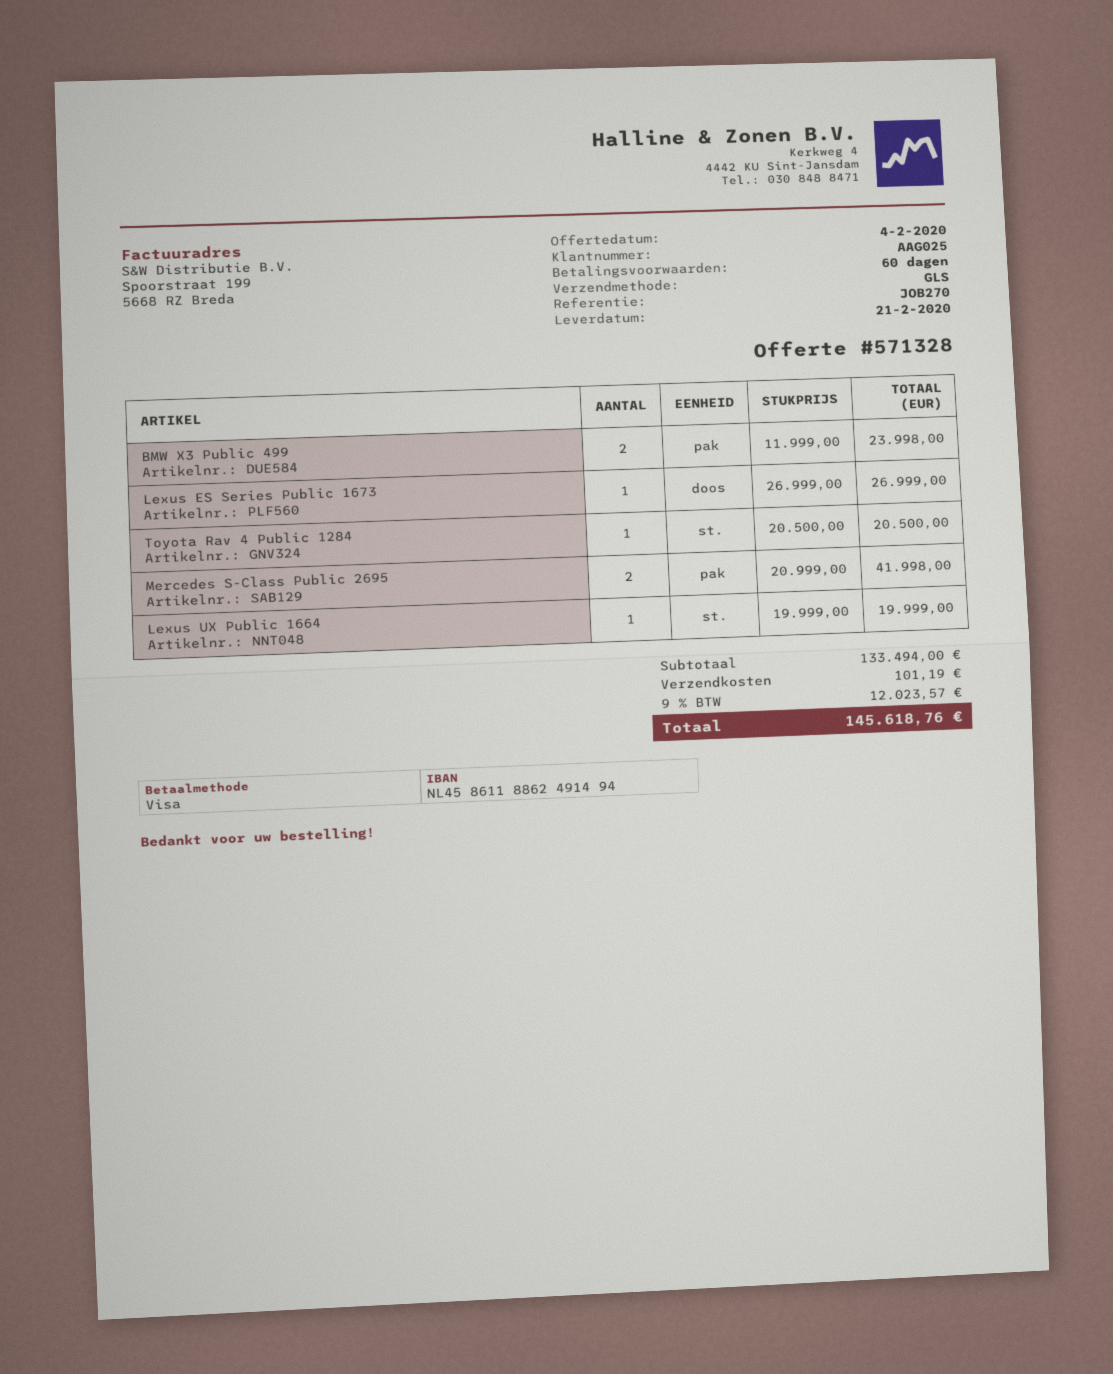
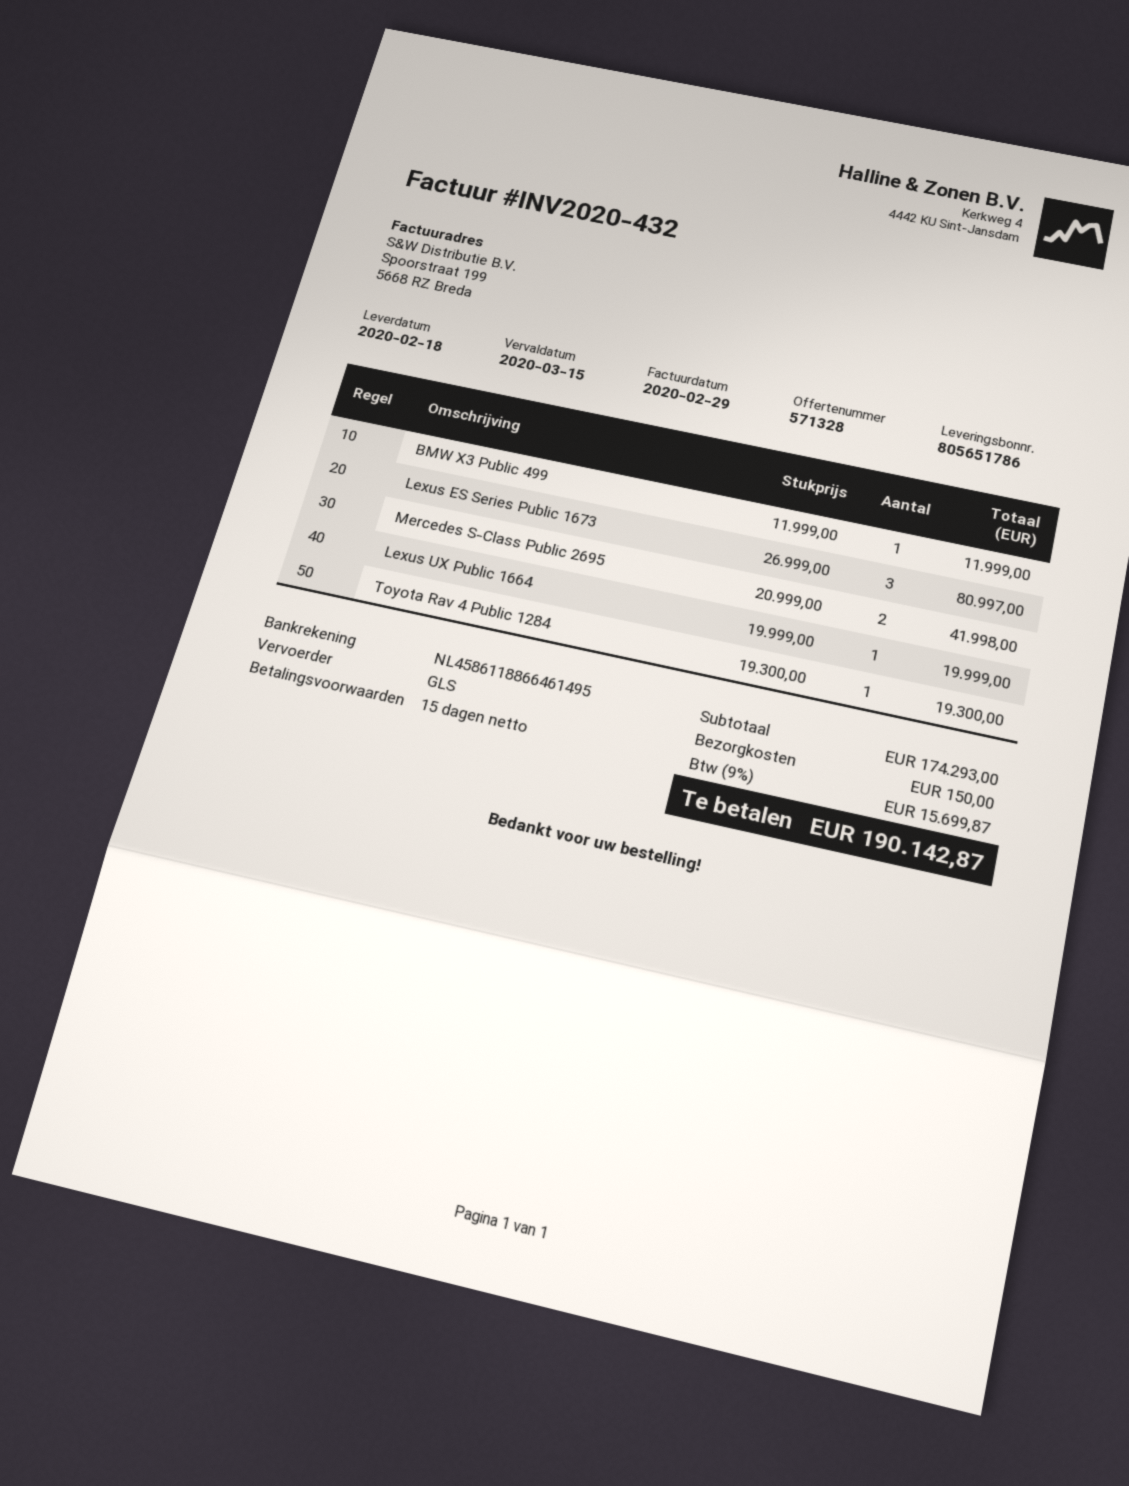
delivery date: 2020-02-21 -> 2020-02-18
payment terms: 60 days -> 15 days
bank account: NL4586118862491494 -> NL4586118866461495
BMW X3 Public 499: 2 x 11999.00 = 23998.00 -> 1 x 11999.00 = 11999.00
Lexus ES Series Public 1673: 1 x 26999.00 = 26999.00 -> 3 x 26999.00 = 80997.00
Toyota Rav 4 Public 1284: 1 x 20500.00 = 20500.00 -> 1 x 19300.00 = 19300.00
subtotal: 133494.00 -> 174293.00
shipping: 101.19 -> 150.00
tax: 9% = 12023.57 -> 9% = 15699.87
total: 145618.76 -> 190142.87

